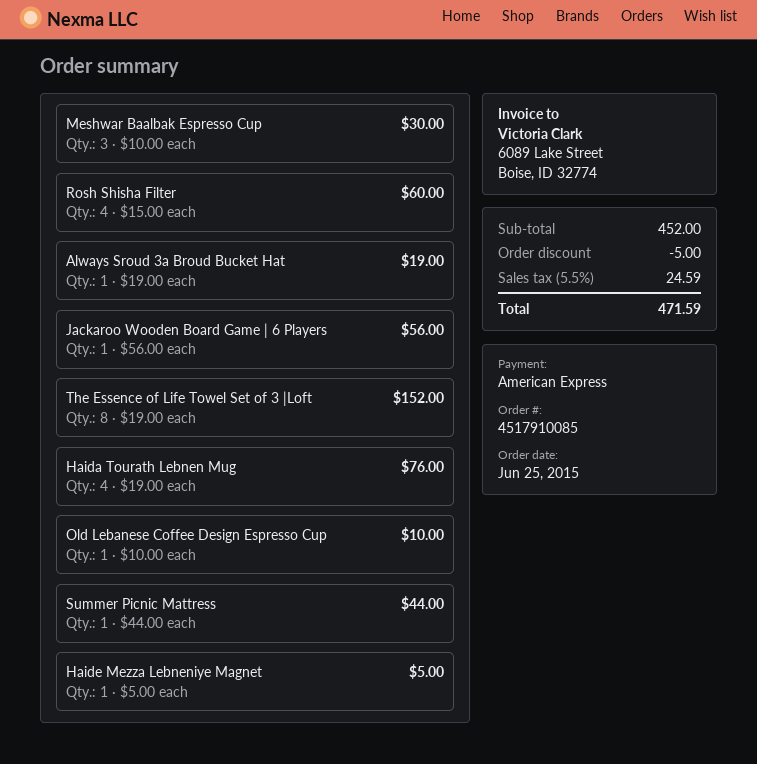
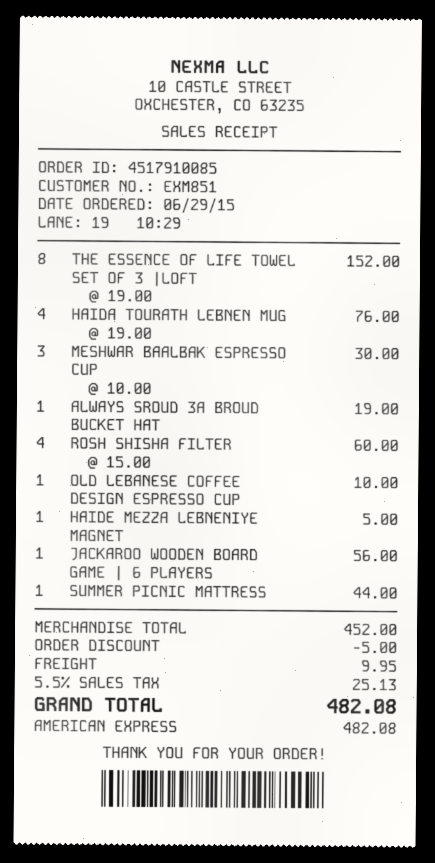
order date: 2015-06-25 -> 2015-06-29
shipping: none -> 9.95
tax: 5.5% = 24.59 -> 5.5% = 25.13
total: 471.59 -> 482.08

